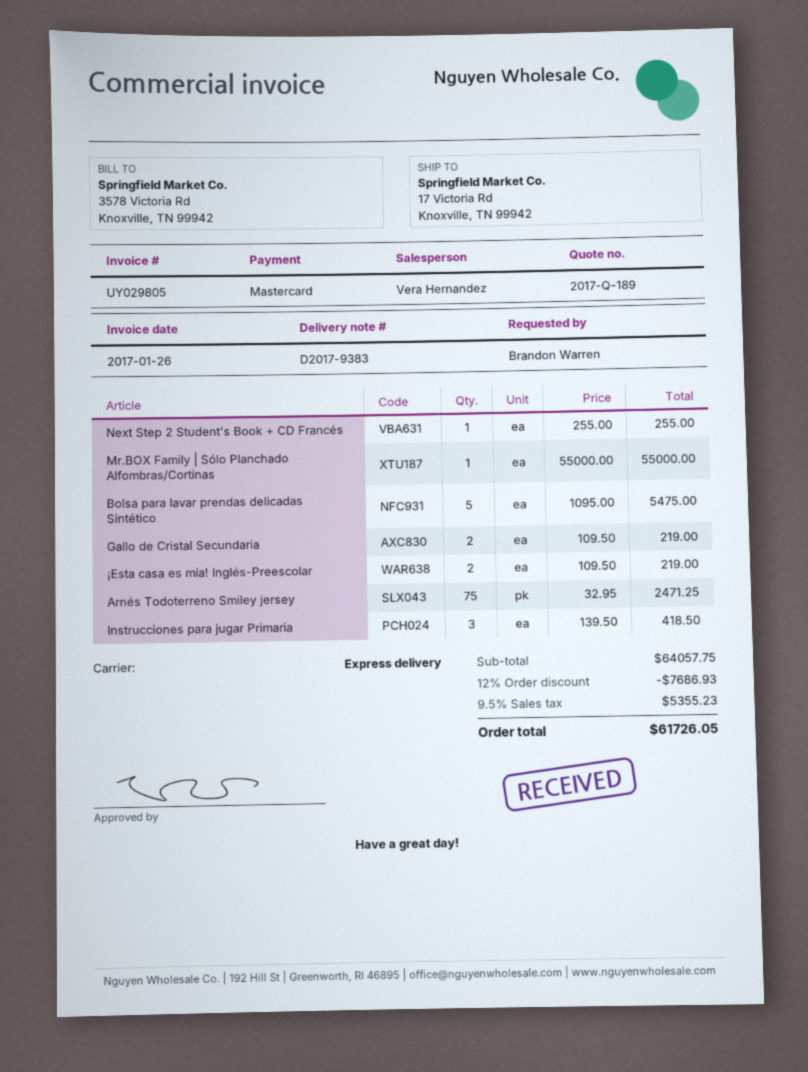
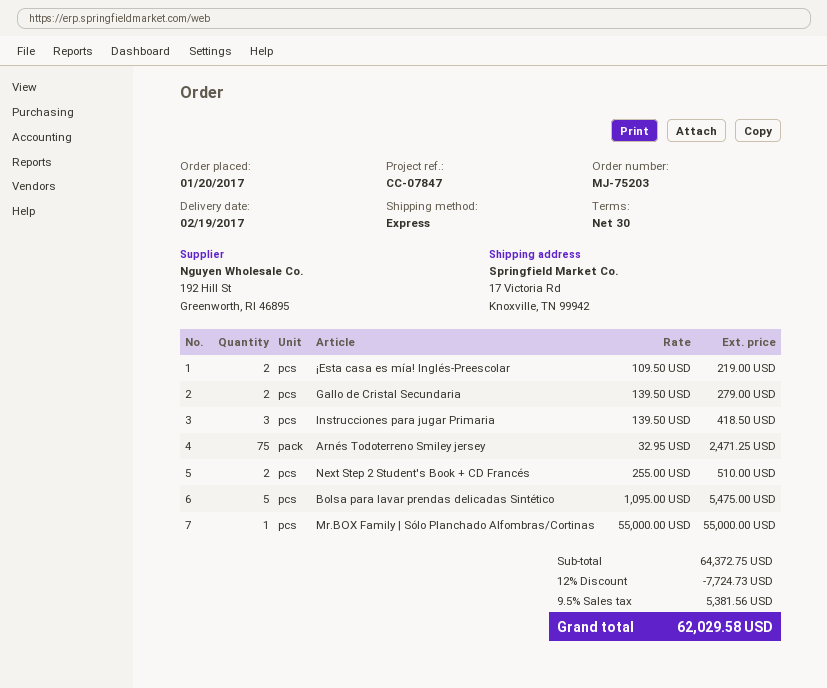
Next Step 2 Student's Book + CD Francés: 1 x 255.00 = 255.00 -> 2 x 255.00 = 510.00
Gallo de Cristal Secundaria: 2 x 109.50 = 219.00 -> 2 x 139.50 = 279.00
subtotal: 64057.75 -> 64372.75
discount: 12% = 7686.93 -> 12% = 7724.73
tax: 9.5% = 5355.23 -> 9.5% = 5381.56
total: 61726.05 -> 62029.58

